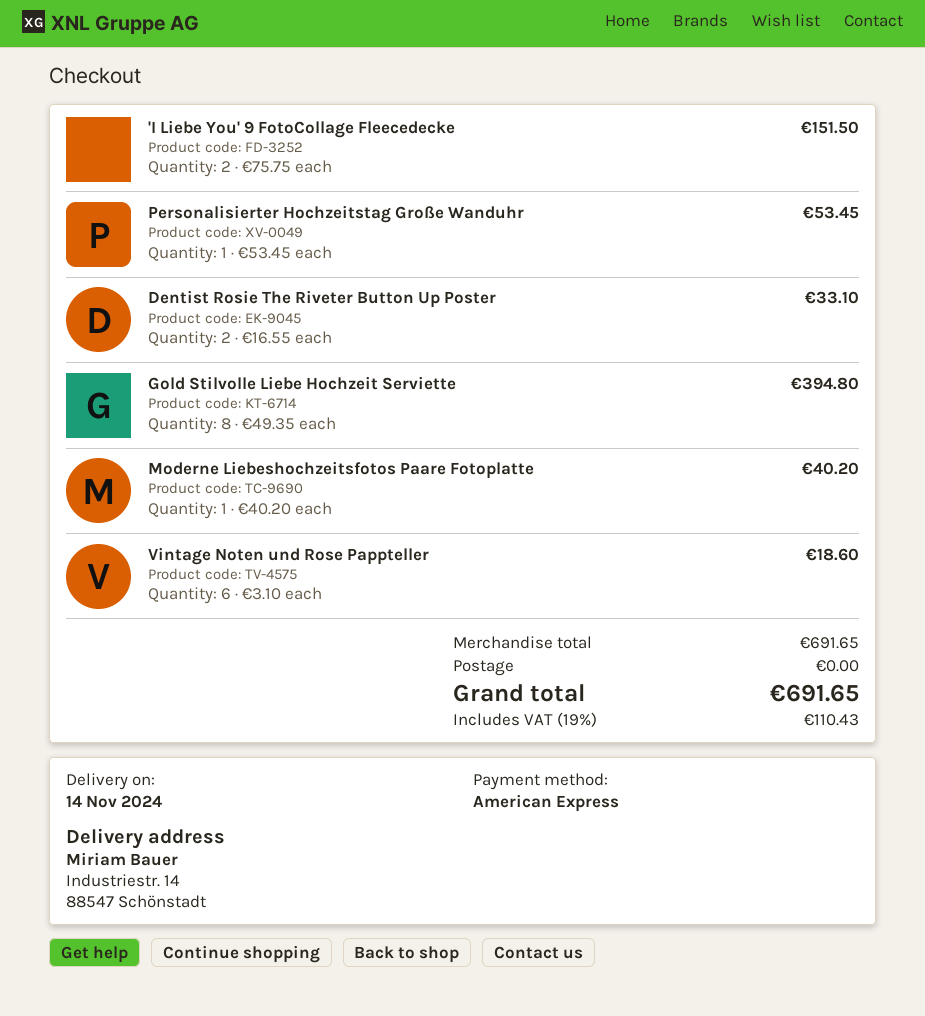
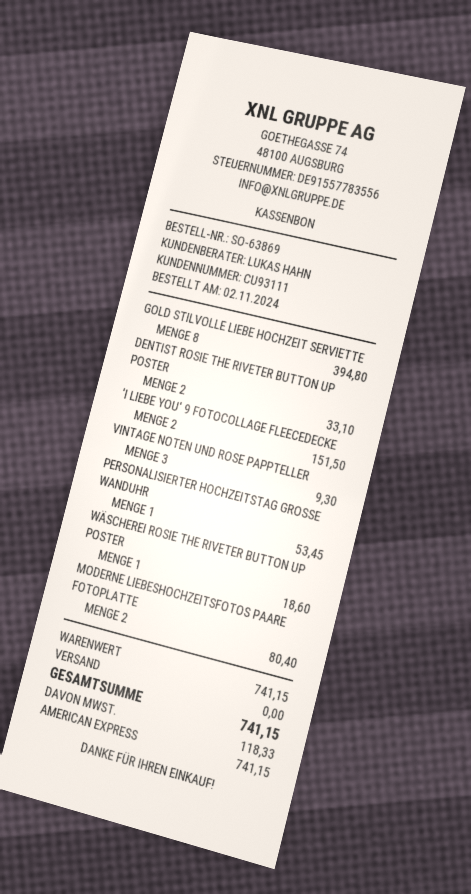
Moderne Liebeshochzeitsfotos Paare Fotoplatte: 1 for 40.20 -> 2 for 80.40
Vintage Noten und Rose Pappteller: 6 for 18.60 -> 3 for 9.30
WÄSCHEREI ROSIE THE RIVETER BUTTON UP POSTER: none -> 1 for 18.60
subtotal: 691.65 -> 741.15
tax: 110.43 -> 118.33
total: 691.65 -> 741.15

